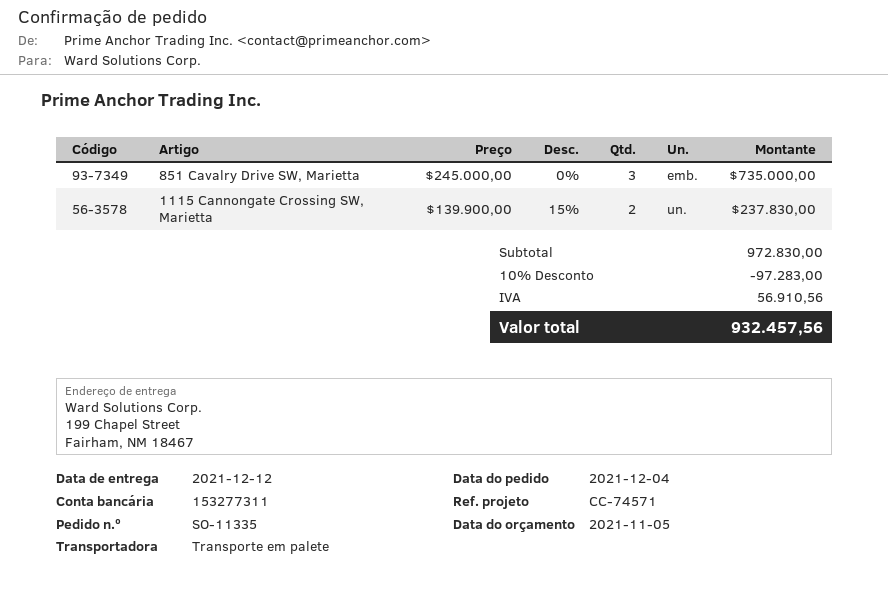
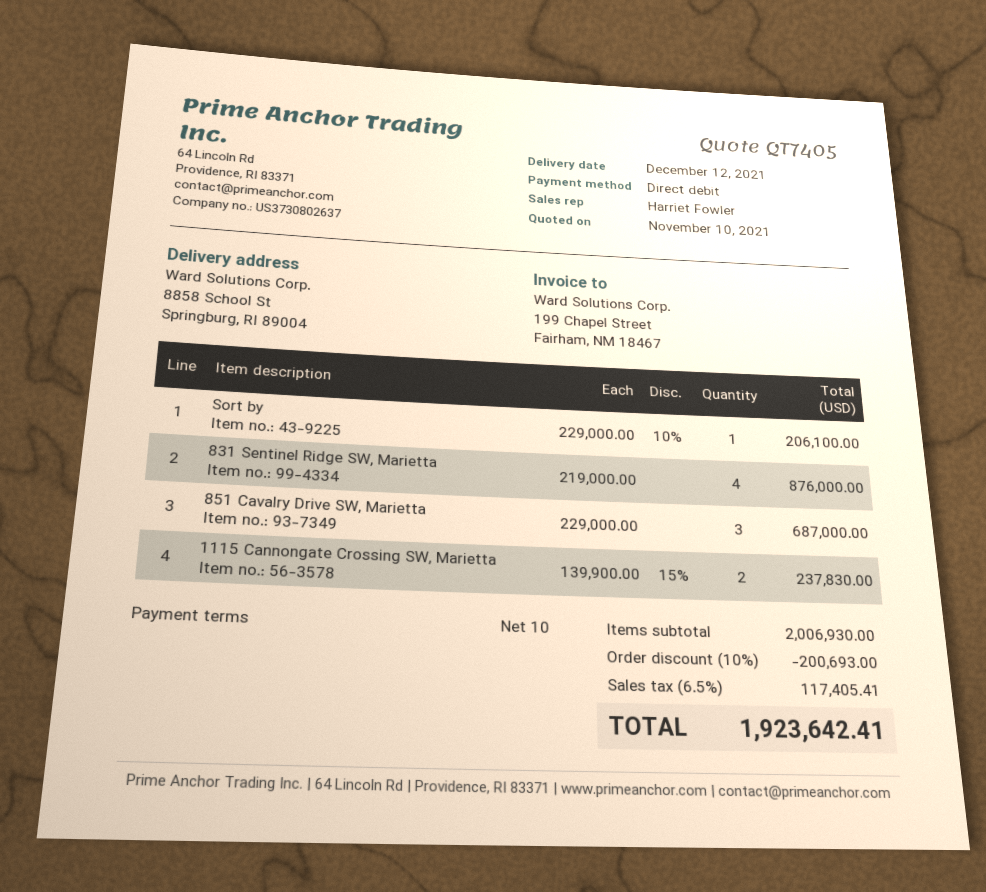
quote date: 2021-11-05 -> 2021-11-10
ship to: 199 Chapel Street, Fairham, NM 18467 -> 8858 School St, Springburg, RI 89004
851 Cavalry Drive SW, Marietta: 3 x 245000.00 = 735000.00 -> 3 x 229000.00 = 687000.00
Sort by: none -> 1 x 229000.00 - 10% = 206100.00
831 Sentinel Ridge SW, Marietta: none -> 4 x 219000.00 = 876000.00
subtotal: 972830.00 -> 2006930.00
discount: 10% = 97283.00 -> 10% = 200693.00
tax: 56910.56 -> 117405.41
total: 932457.56 -> 1923642.41

